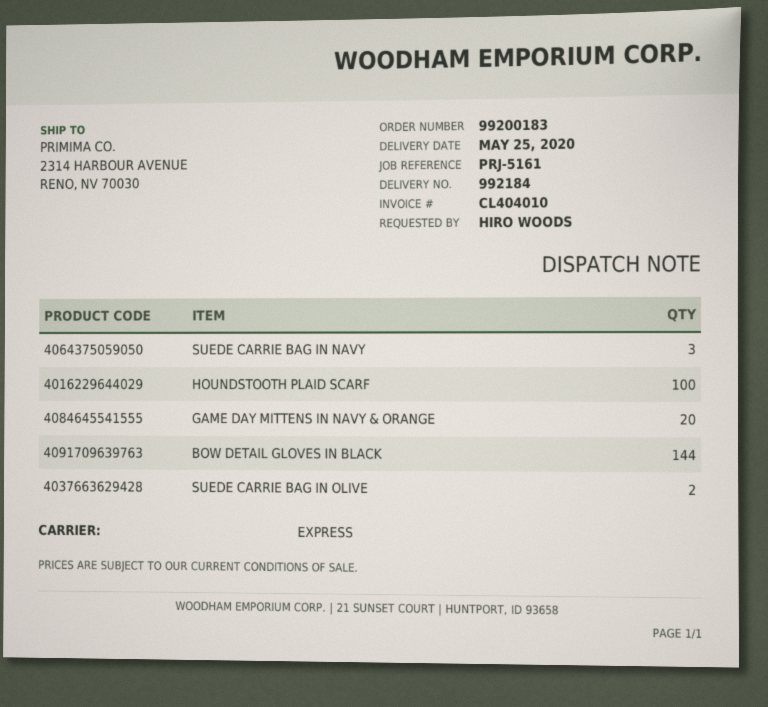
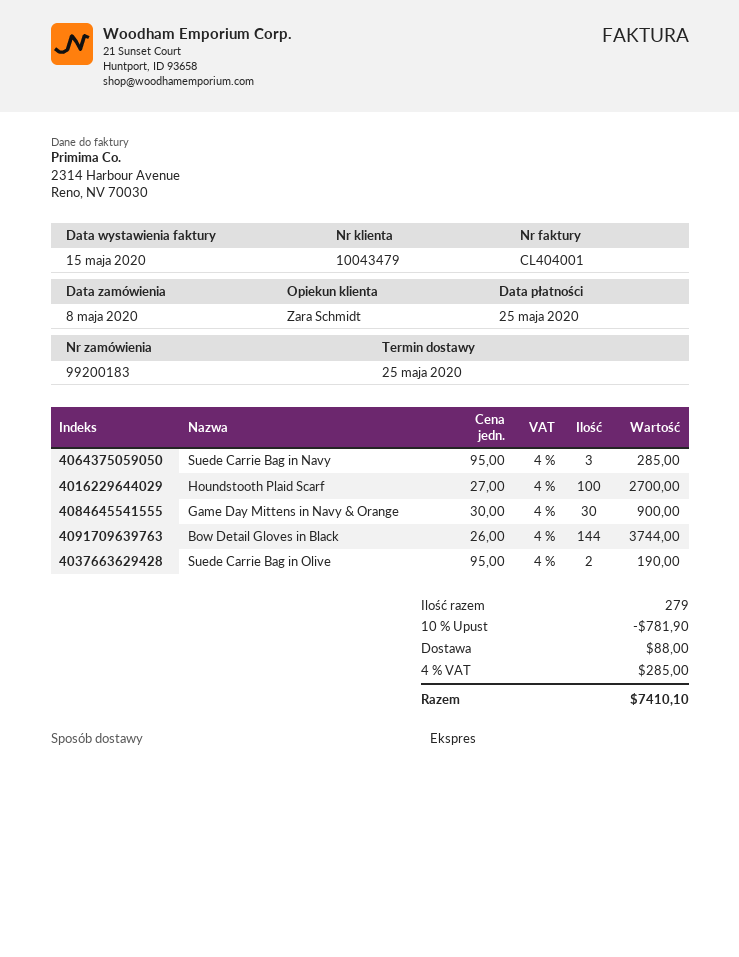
invoice number: CL404010 -> CL404001
GAME DAY MITTENS IN NAVY & ORANGE: 20 -> 30

